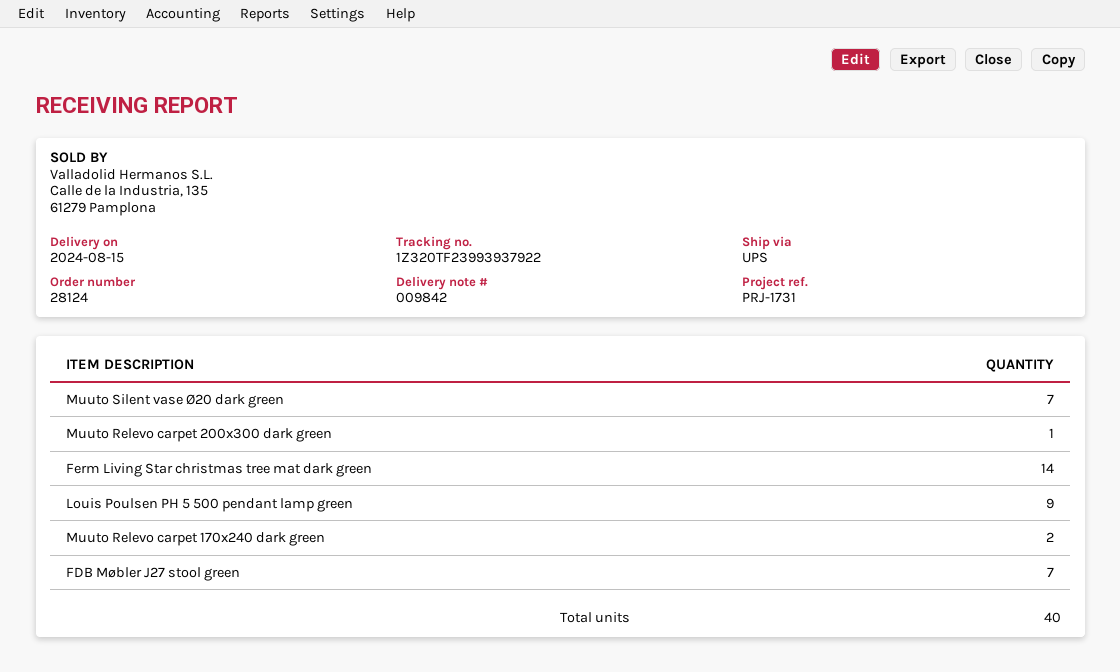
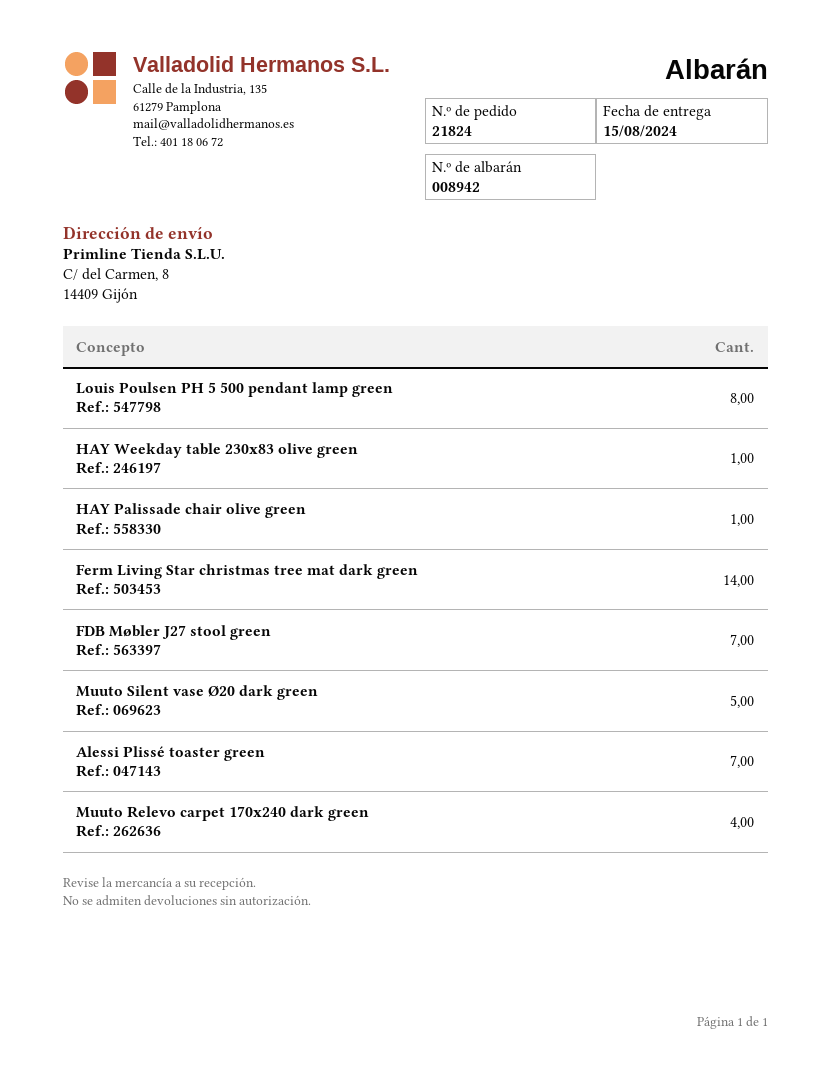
order number: 28124 -> 21824
delivery note number: 009842 -> 008942
Muuto Silent vase Ø20 dark green: 7 -> 5
Muuto Relevo carpet 200x300 dark green: 1 -> none
Louis Poulsen PH 5 500 pendant lamp green: 9 -> 8
Muuto Relevo carpet 170x240 dark green: 2 -> 4
HAY Weekday table 230x83 olive green: none -> 1
HAY Palissade chair olive green: none -> 1
Alessi Plissé toaster green: none -> 7

